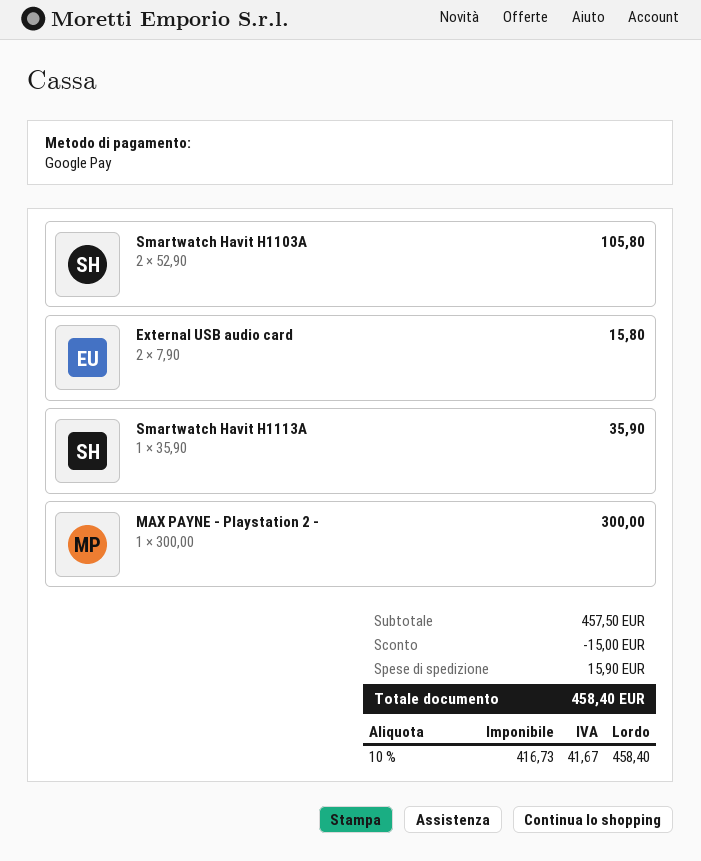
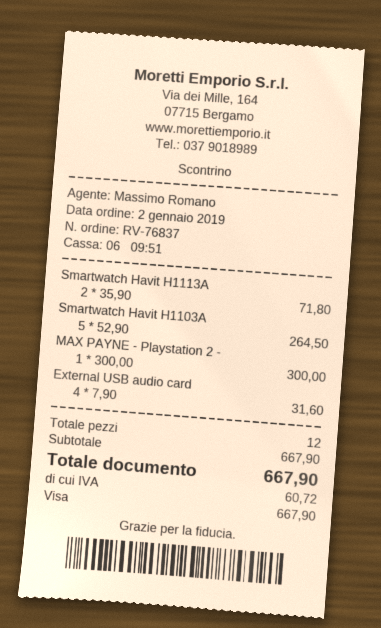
payment method: Google Pay -> Visa
Smartwatch Havit H1103A: 2 x 52.90 = 105.80 -> 5 x 52.90 = 264.50
External USB audio card: 2 x 7.90 = 15.80 -> 4 x 7.90 = 31.60
Smartwatch Havit H1113A: 1 x 35.90 = 35.90 -> 2 x 35.90 = 71.80
subtotal: 457.50 -> 667.90
discount: 15.00 -> none
shipping: 15.90 -> none
tax: 41.67 -> 60.72
total: 458.40 -> 667.90

